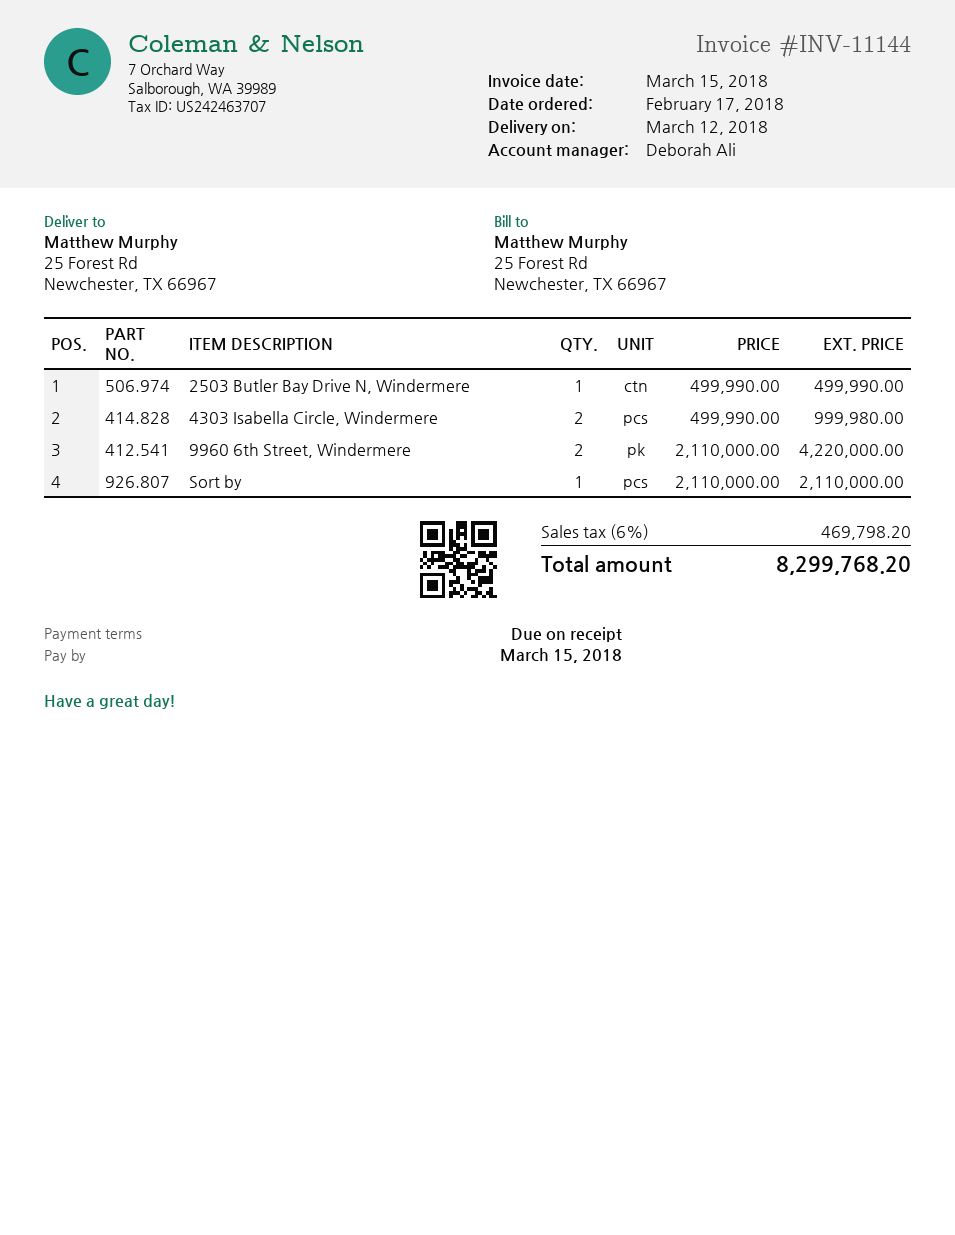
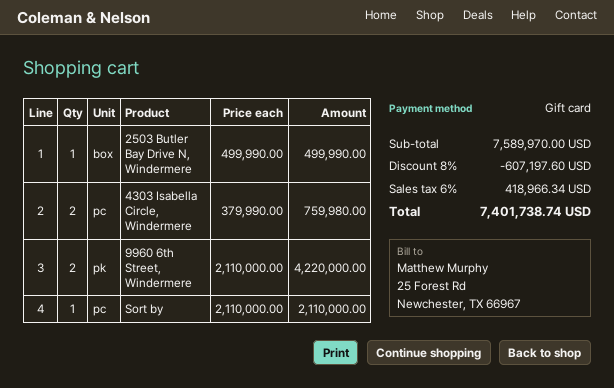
4303 Isabella Circle, Windermere: 2 x 499990.00 = 999980.00 -> 2 x 379990.00 = 759980.00
discount: none -> 8% = 607197.60
tax: 6% = 469798.20 -> 6% = 418966.34
total: 8299768.20 -> 7401738.74

